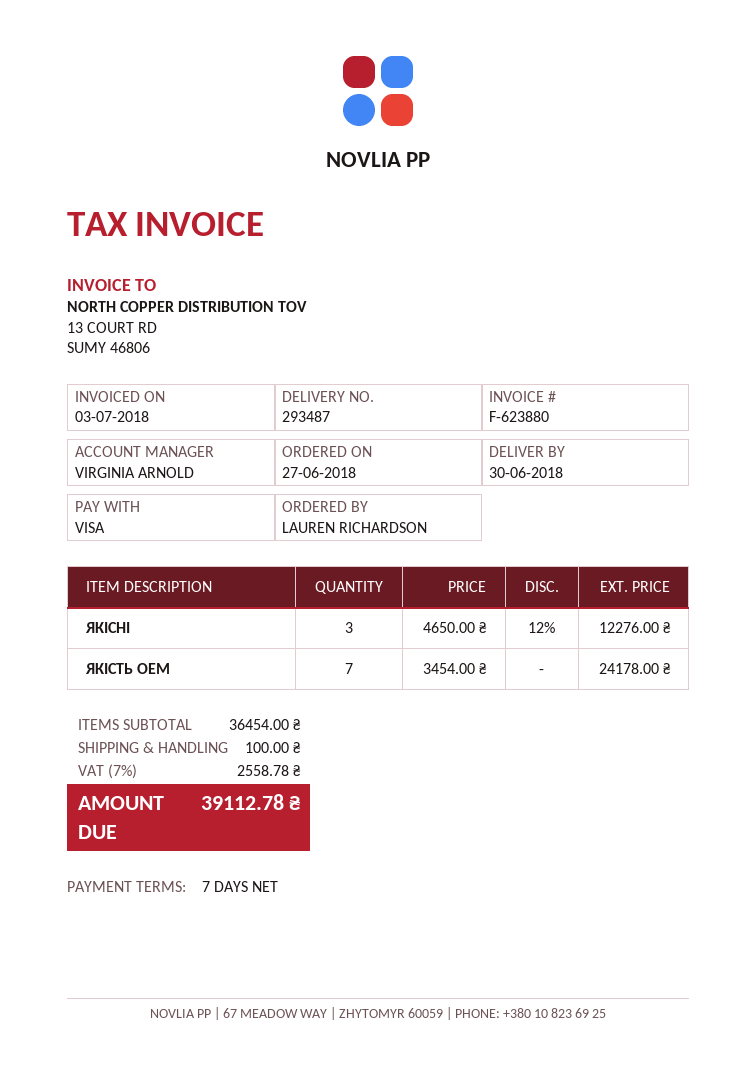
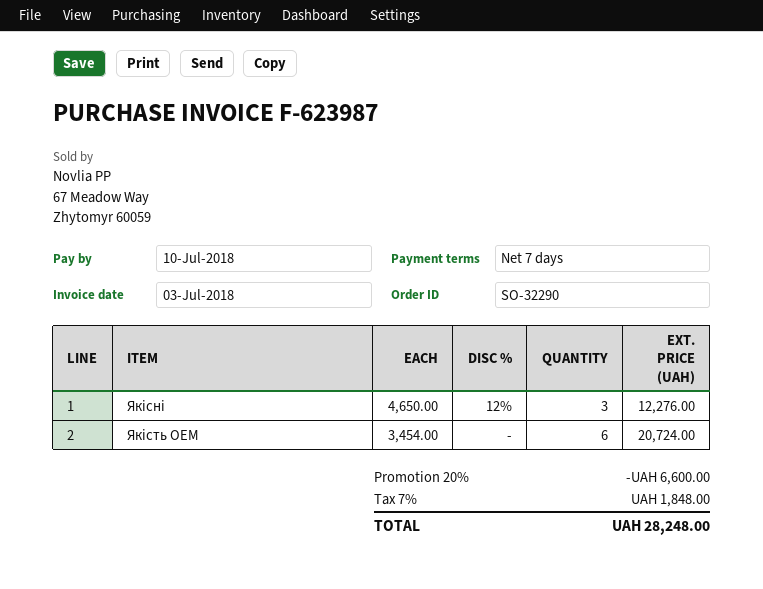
invoice number: F-623880 -> F-623987
ЯКІСТЬ OEM: 7 x 3454.00 = 24178.00 -> 6 x 3454.00 = 20724.00
discount: none -> 20% = 6600.00
shipping: 100.00 -> none
tax: 7% = 2558.78 -> 7% = 1848.00
total: 39112.78 -> 28248.00

